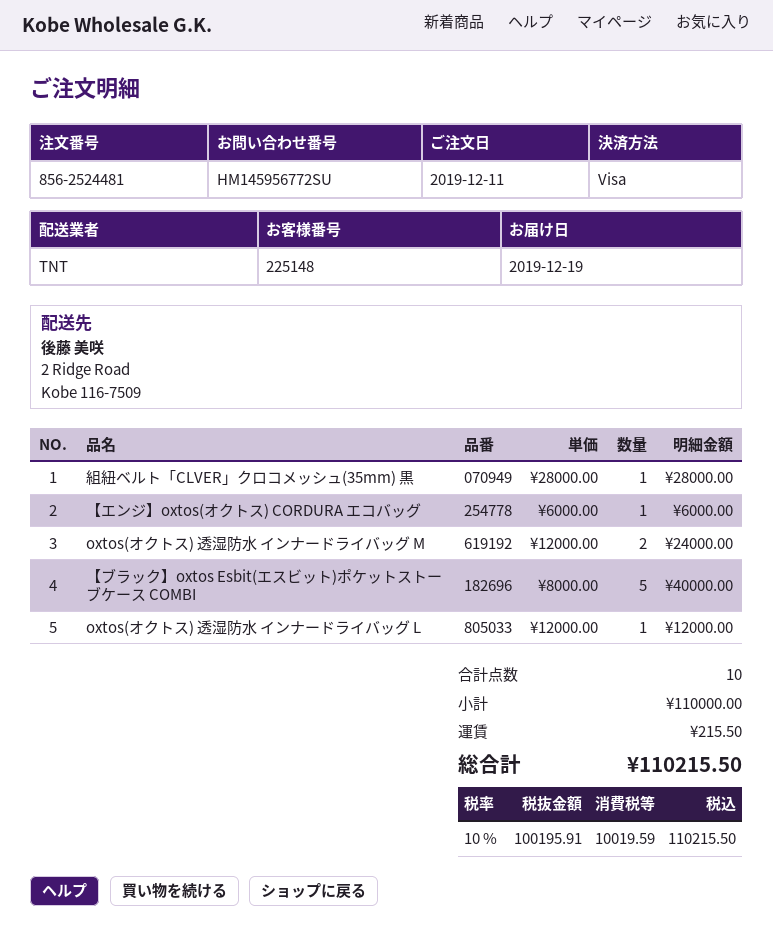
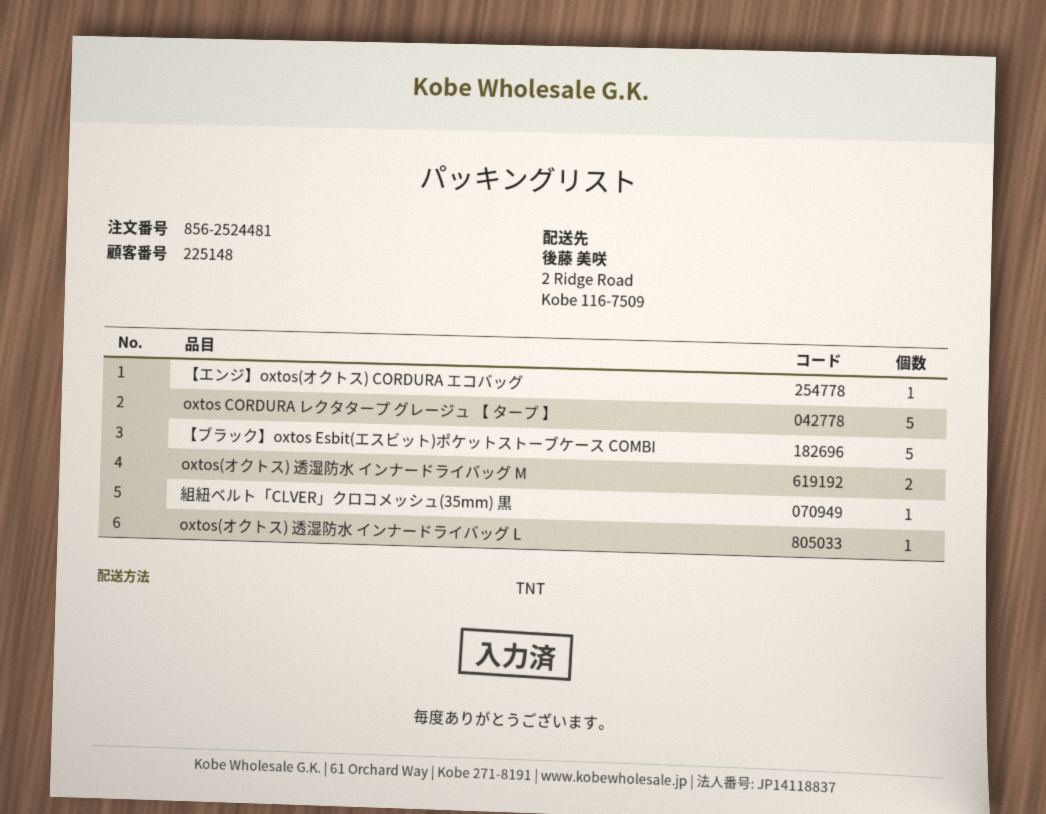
oxtos CORDURA レクタタープ グレージュ 【 タープ 】: none -> 5

